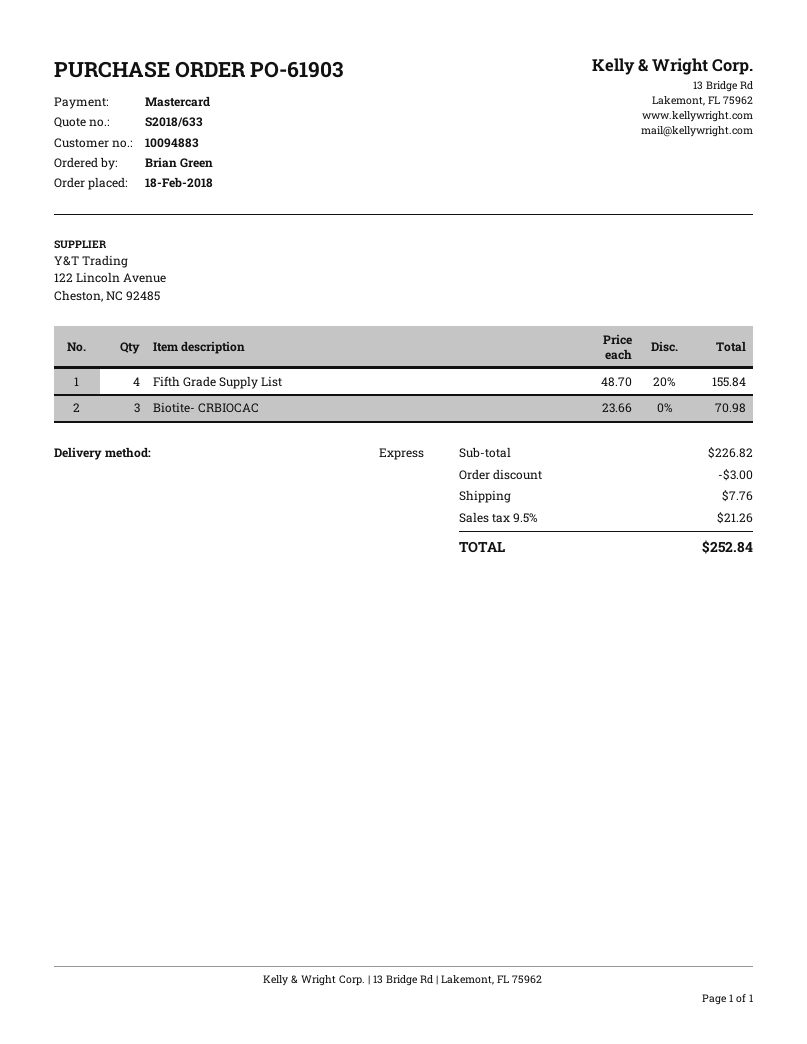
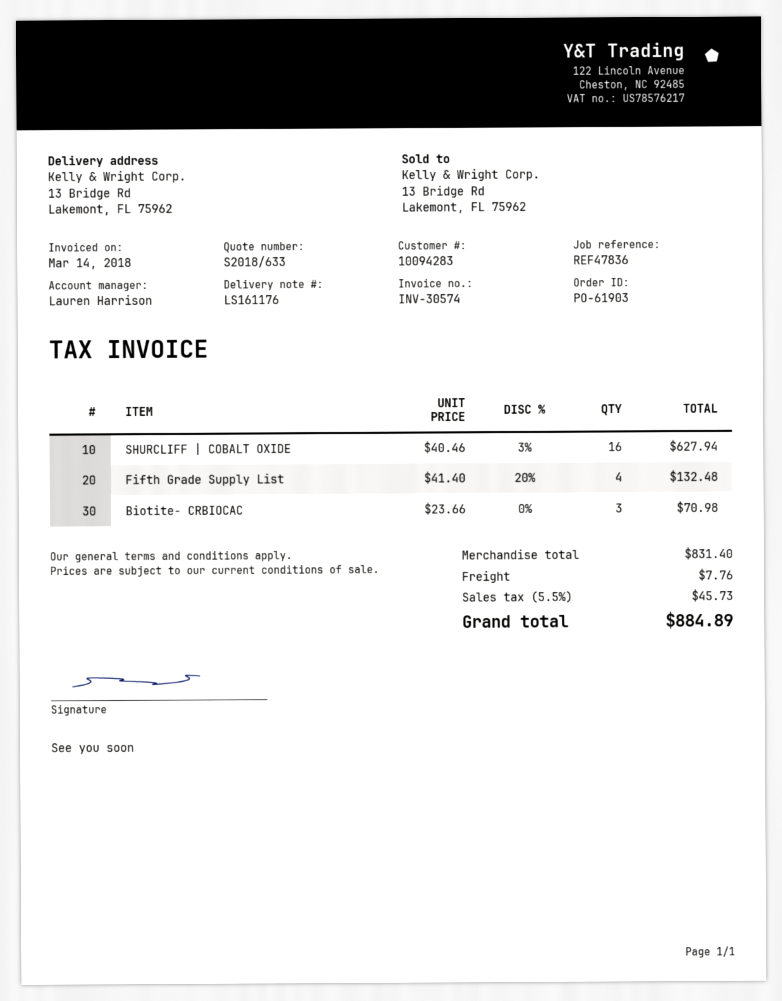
customer number: 10094883 -> 10094283
Fifth Grade Supply List: 4 x 48.70 - 20% = 155.84 -> 4 x 41.40 - 20% = 132.48
SHURCLIFF | COBALT OXIDE: none -> 16 x 40.46 - 3% = 627.94
subtotal: 226.82 -> 831.40
discount: 3.00 -> none
tax: 9.5% = 21.26 -> 5.5% = 45.73
total: 252.84 -> 884.89

